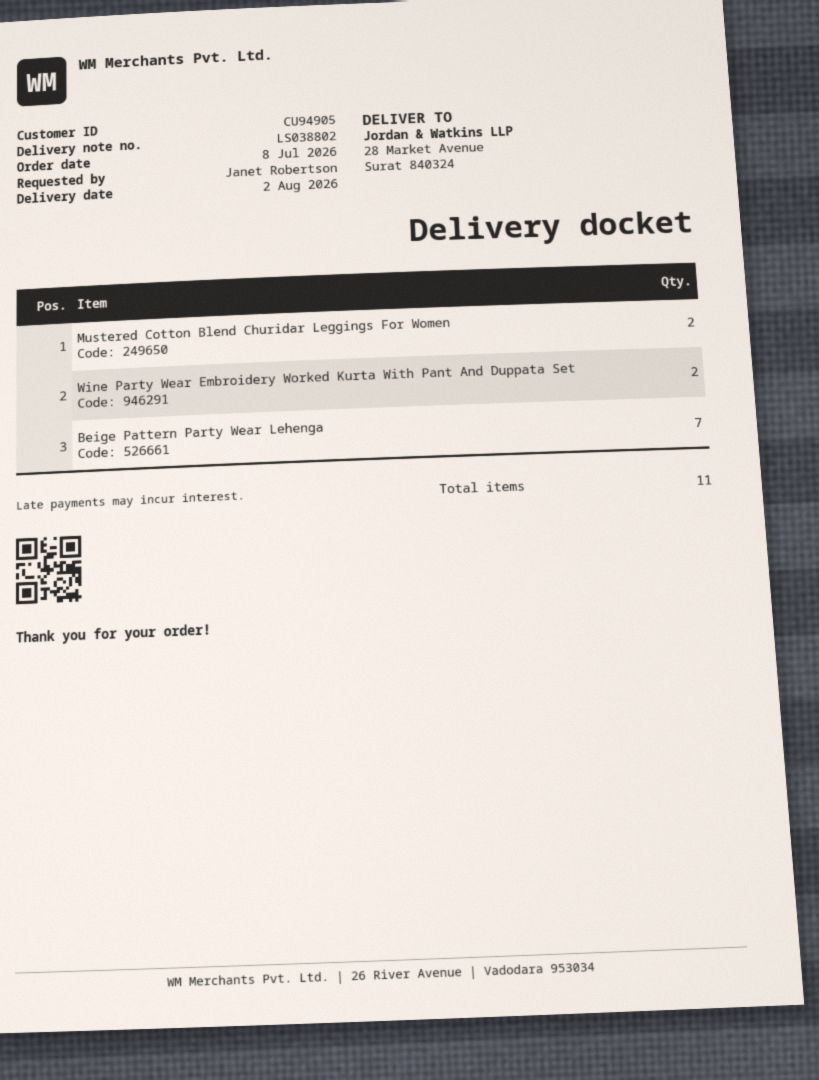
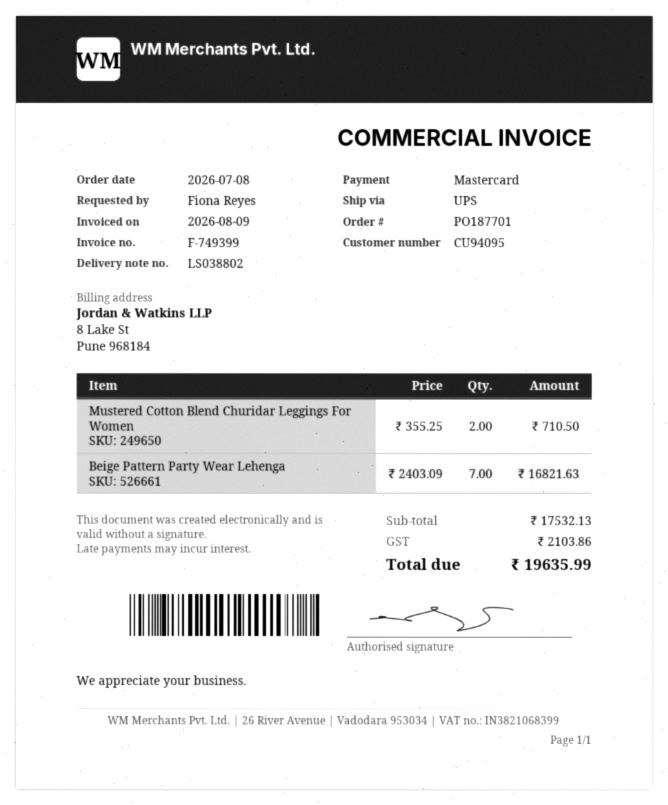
customer number: CU94905 -> CU94095
ordered by: Janet Robertson -> Fiona Reyes
Wine Party Wear Embroidery Worked Kurta With Pant And Duppata Set: 2 -> none

